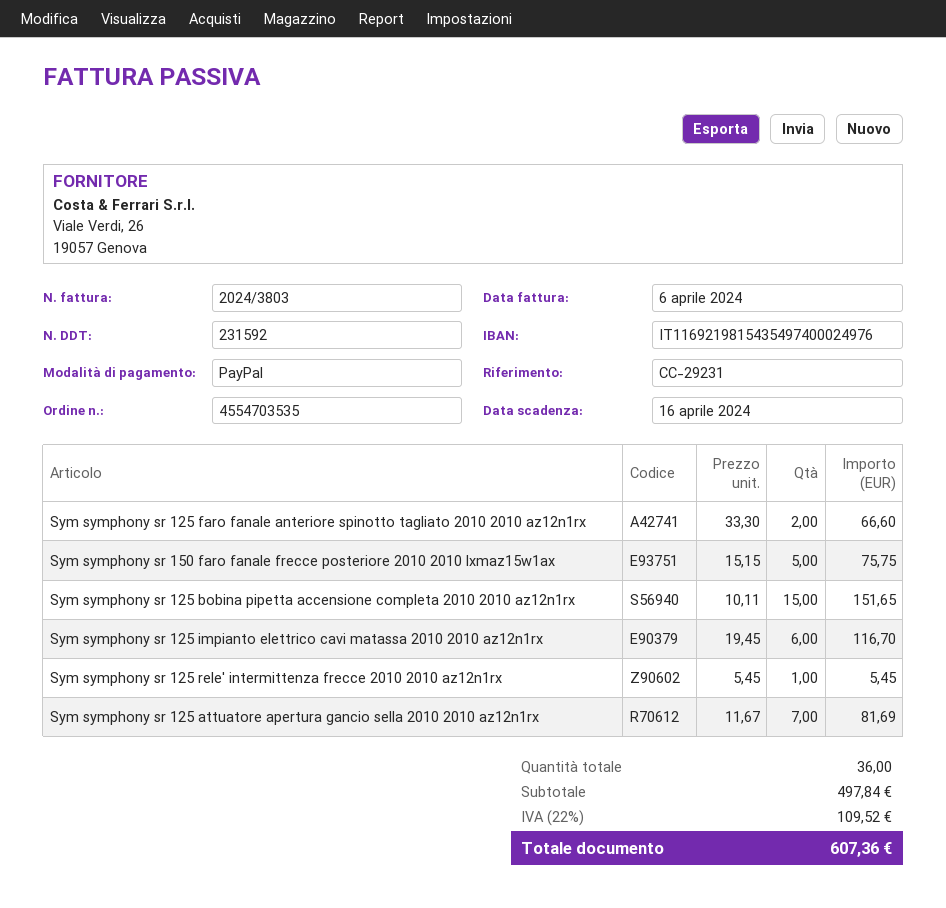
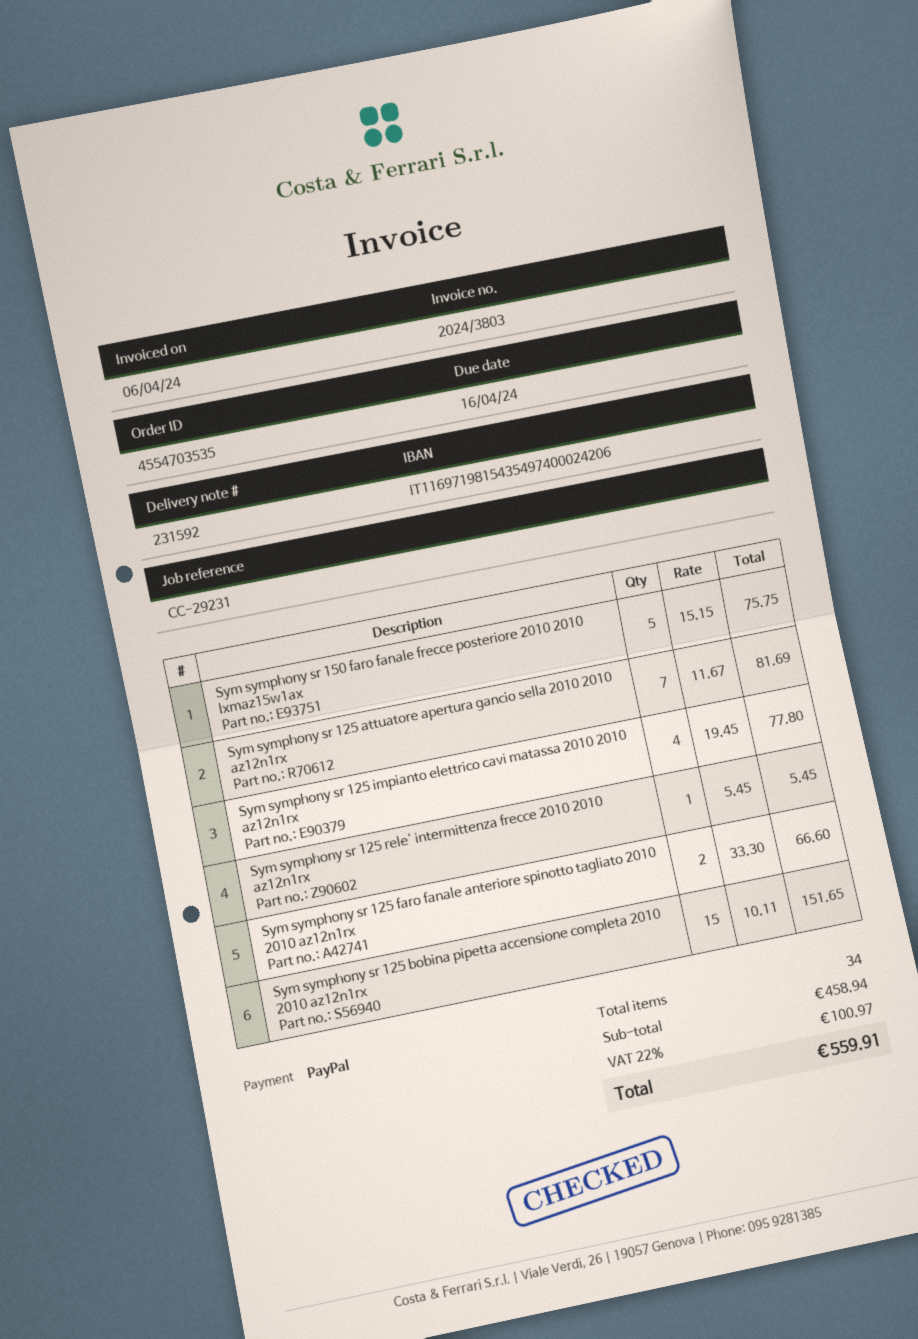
bank account: IT1169219815435497400024976 -> IT1169719815435497400024206
Sym symphony sr 125 impianto elettrico cavi matassa 2010 2010 az12n1rx: 6 x 19.45 = 116.70 -> 4 x 19.45 = 77.80
total quantity: 36 -> 34
subtotal: 497.84 -> 458.94
tax: 22% = 109.52 -> 22% = 100.97
total: 607.36 -> 559.91

